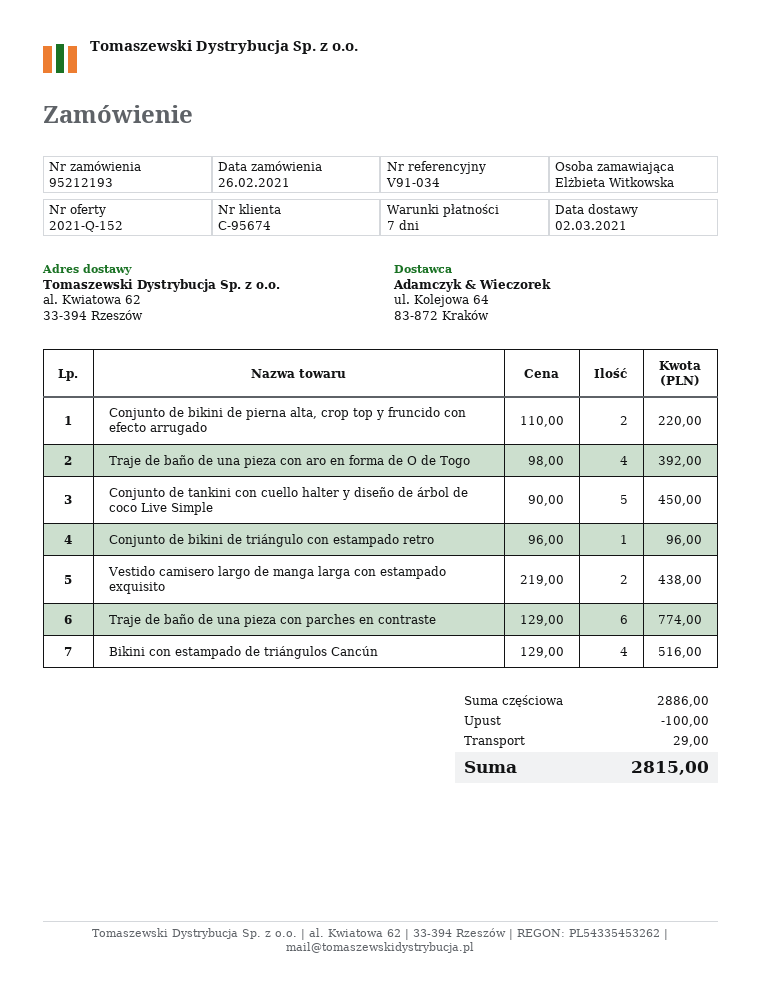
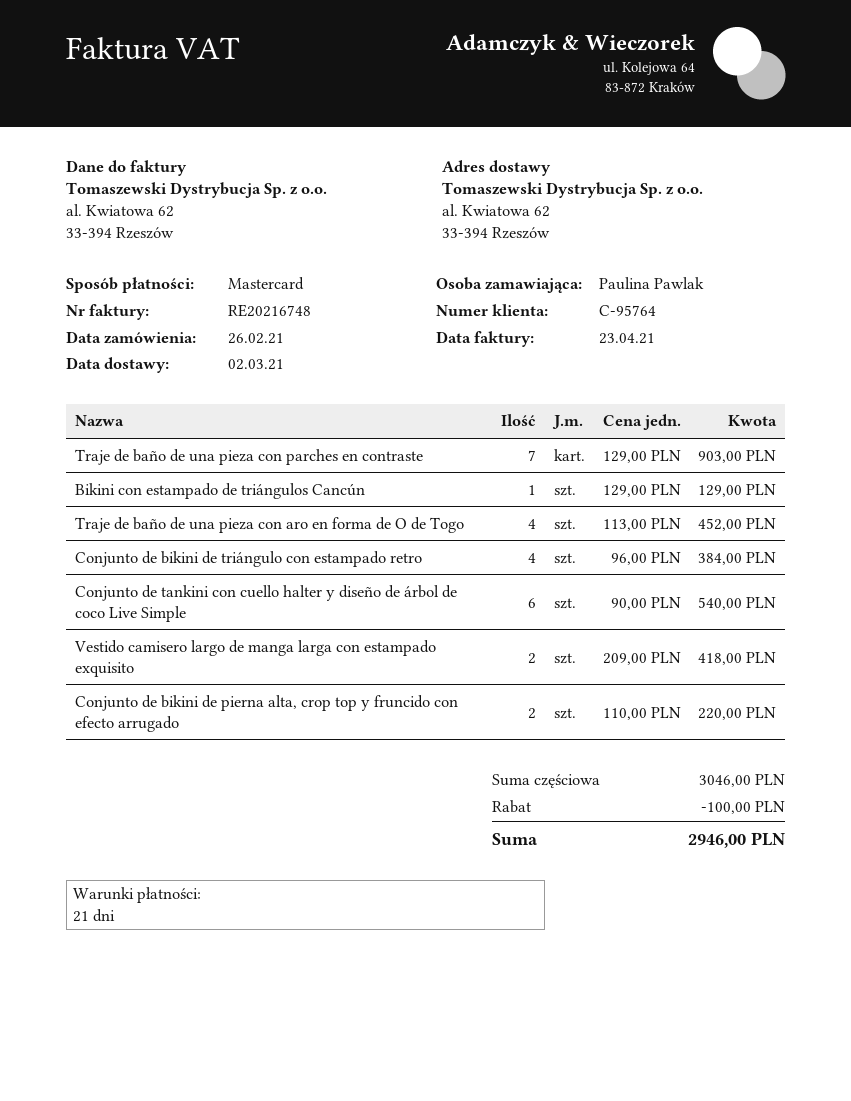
payment terms: 7 days -> 21 days
customer number: C-95674 -> C-95764
ordered by: Elżbieta Witkowska -> Paulina Pawlak
Traje de baño de una pieza con aro en forma de O de Togo: 4 x 98.00 = 392.00 -> 4 x 113.00 = 452.00
Conjunto de tankini con cuello halter y diseño de árbol de coco Live Simple: 5 x 90.00 = 450.00 -> 6 x 90.00 = 540.00
Conjunto de bikini de triángulo con estampado retro: 1 x 96.00 = 96.00 -> 4 x 96.00 = 384.00
Vestido camisero largo de manga larga con estampado exquisito: 2 x 219.00 = 438.00 -> 2 x 209.00 = 418.00
Traje de baño de una pieza con parches en contraste: 6 x 129.00 = 774.00 -> 7 x 129.00 = 903.00
Bikini con estampado de triángulos Cancún: 4 x 129.00 = 516.00 -> 1 x 129.00 = 129.00
subtotal: 2886.00 -> 3046.00
shipping: 29.00 -> none
total: 2815.00 -> 2946.00

